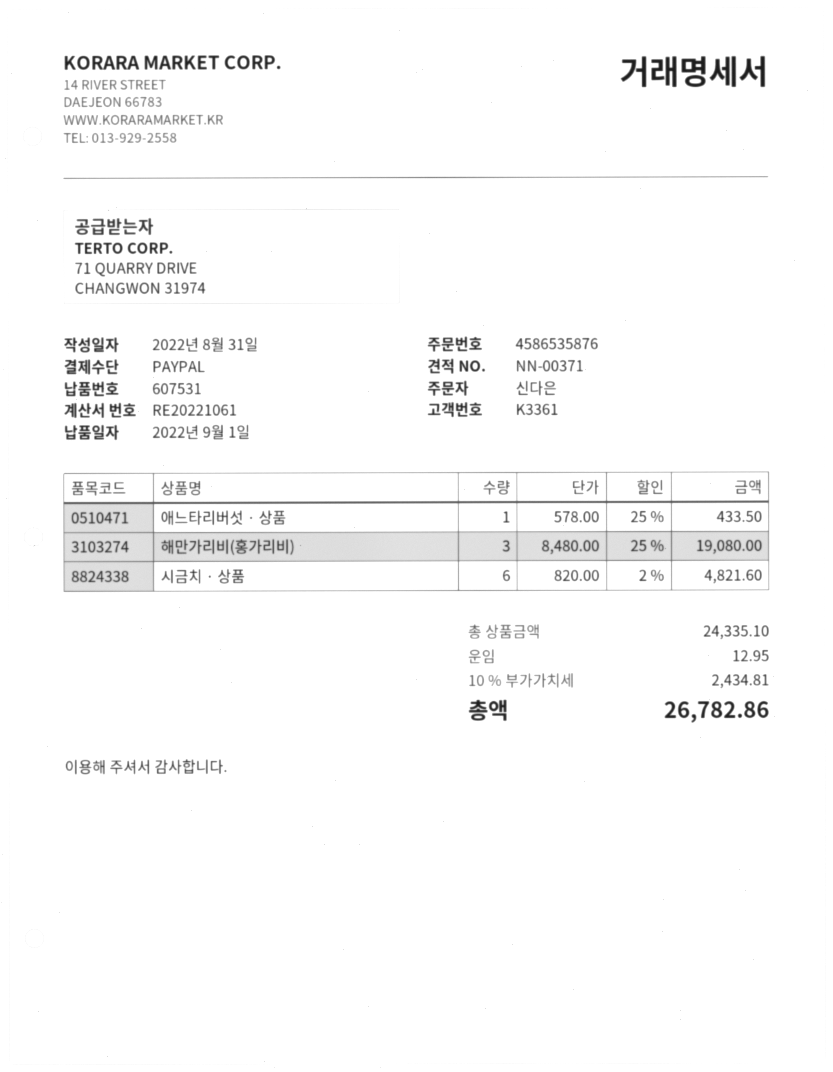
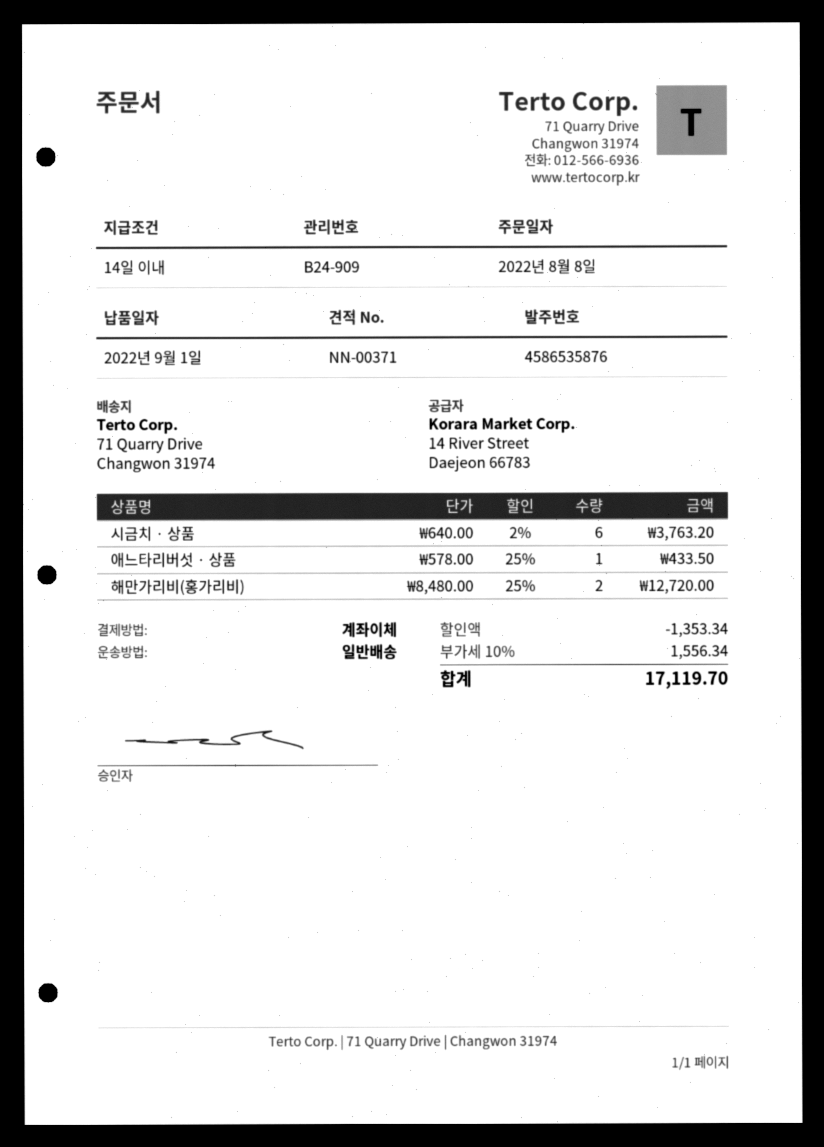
payment method: PayPal -> bank transfer
해만가리비(홍가리비): 3 x 8480.00 - 25% = 19080.00 -> 2 x 8480.00 - 25% = 12720.00
시금치 · 상품: 6 x 820.00 - 2% = 4821.60 -> 6 x 640.00 - 2% = 3763.20
discount: none -> 1353.34
shipping: 12.95 -> none
tax: 10% = 2434.81 -> 10% = 1556.34
total: 26782.86 -> 17119.70

